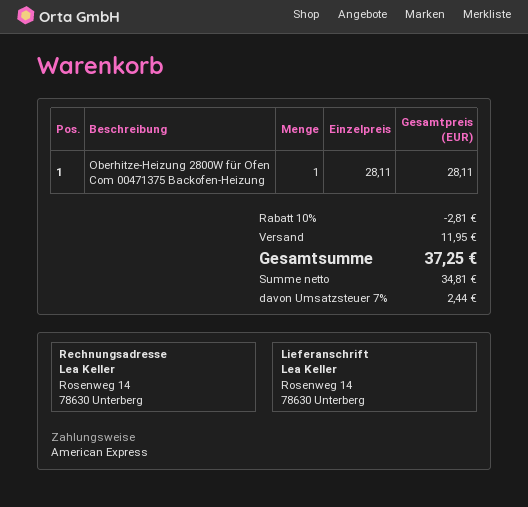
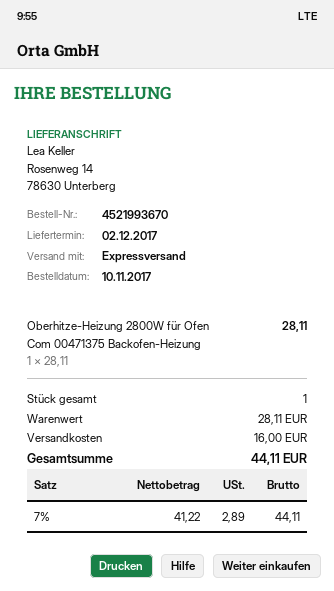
discount: 10% = 2.81 -> none
shipping: 11.95 -> 16.00
net: 34.81 -> 41.22
tax: 7% = 2.44 -> 7% = 2.89
total: 37.25 -> 44.11

